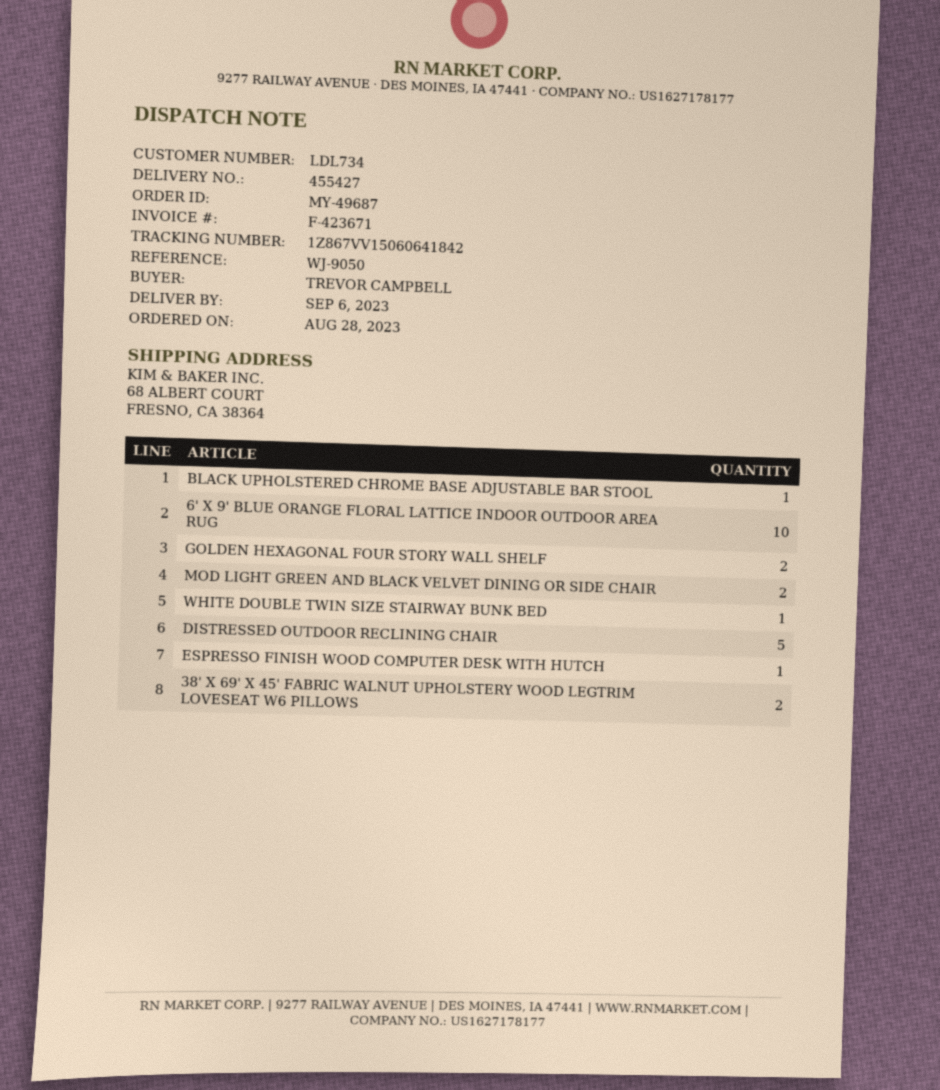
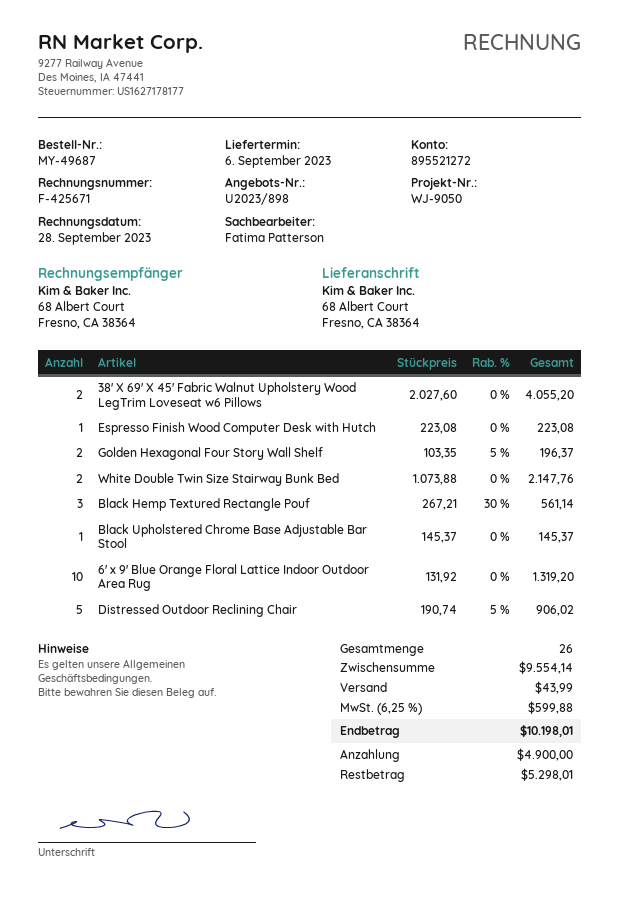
invoice number: F-423671 -> F-425671
MOD LIGHT GREEN AND BLACK VELVET DINING OR SIDE CHAIR: 2 -> none
WHITE DOUBLE TWIN SIZE STAIRWAY BUNK BED: 1 -> 2
Black Hemp Textured Rectangle Pouf: none -> 3

